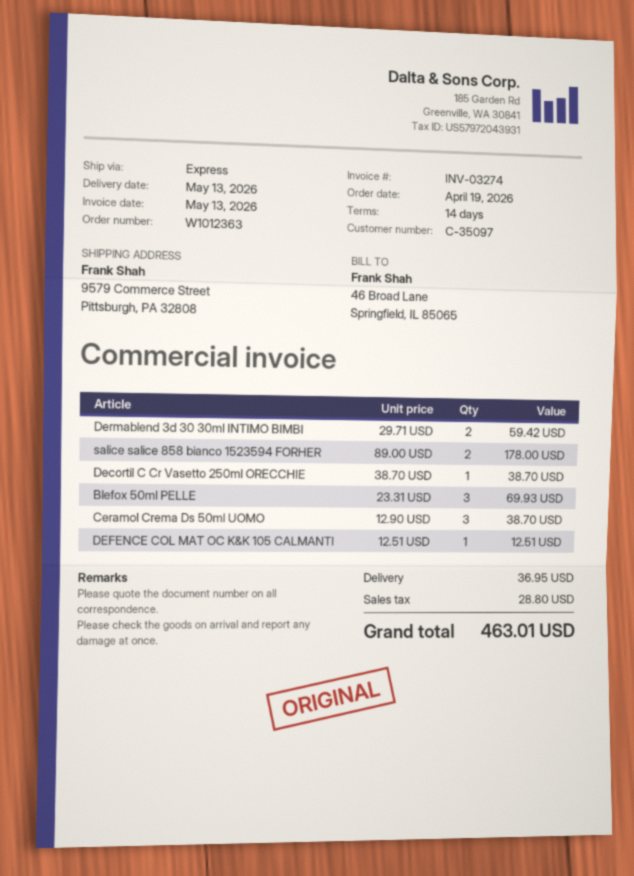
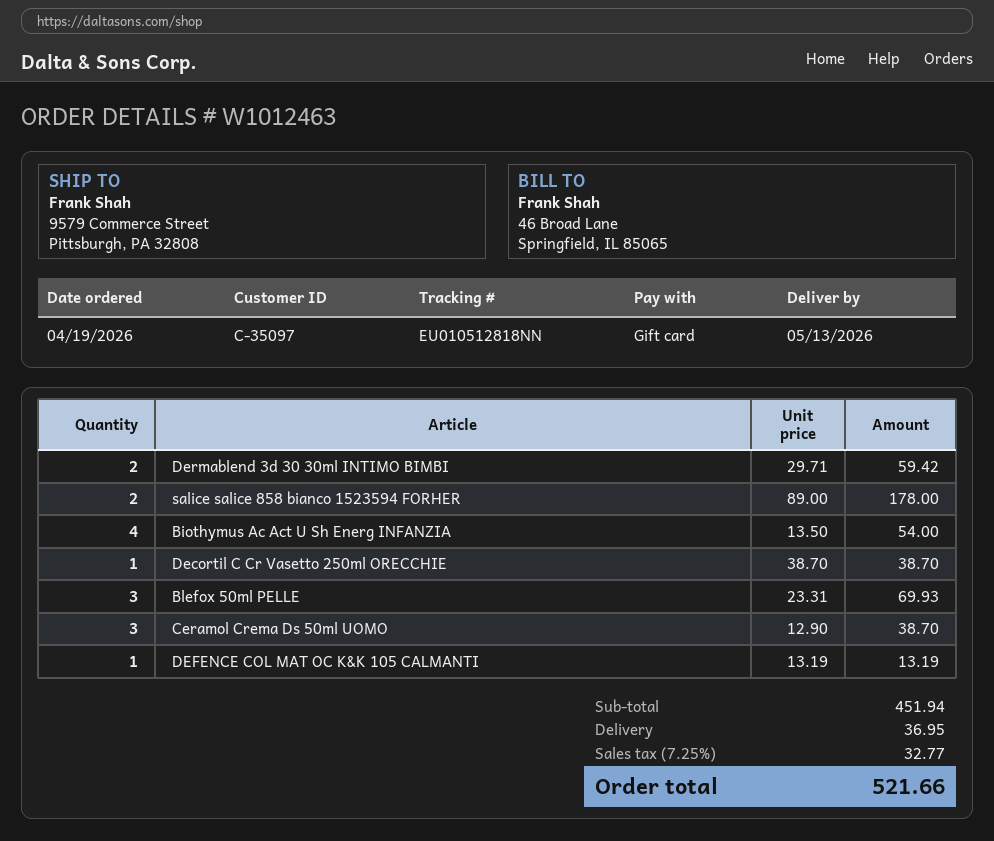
order number: W1012363 -> W1012463
DEFENCE COL MAT OC K&K 105 CALMANTI: 1 x 12.51 = 12.51 -> 1 x 13.19 = 13.19
Biothymus Ac Act U Sh Energ INFANZIA: none -> 4 x 13.50 = 54.00
tax: 28.80 -> 32.77
total: 463.01 -> 521.66

